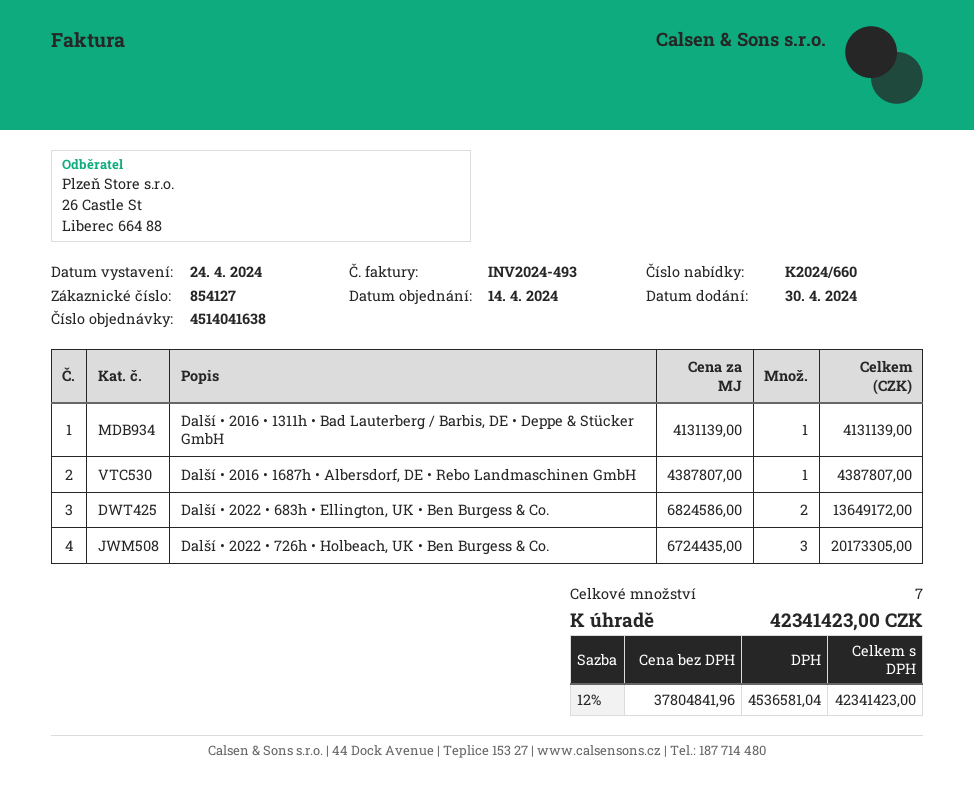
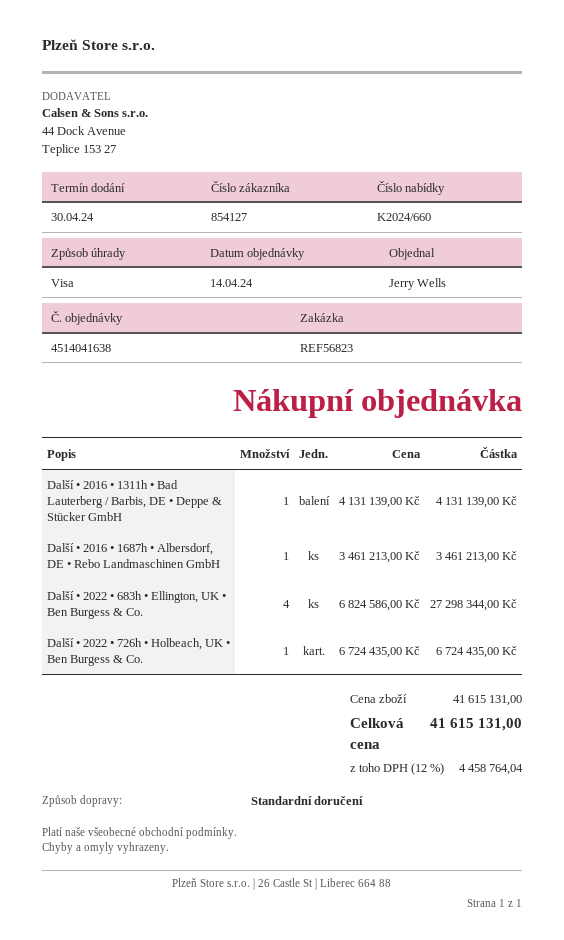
Další • 2016 • 1687h • Albersdorf, DE • Rebo Landmaschinen GmbH: 1 x 4387807.00 = 4387807.00 -> 1 x 3461213.00 = 3461213.00
Další • 2022 • 683h • Ellington, UK • Ben Burgess & Co.: 2 x 6824586.00 = 13649172.00 -> 4 x 6824586.00 = 27298344.00
Další • 2022 • 726h • Holbeach, UK • Ben Burgess & Co.: 3 x 6724435.00 = 20173305.00 -> 1 x 6724435.00 = 6724435.00
tax: 12% = 4536581.04 -> 12% = 4458764.04
total: 42341423.00 -> 41615131.00

